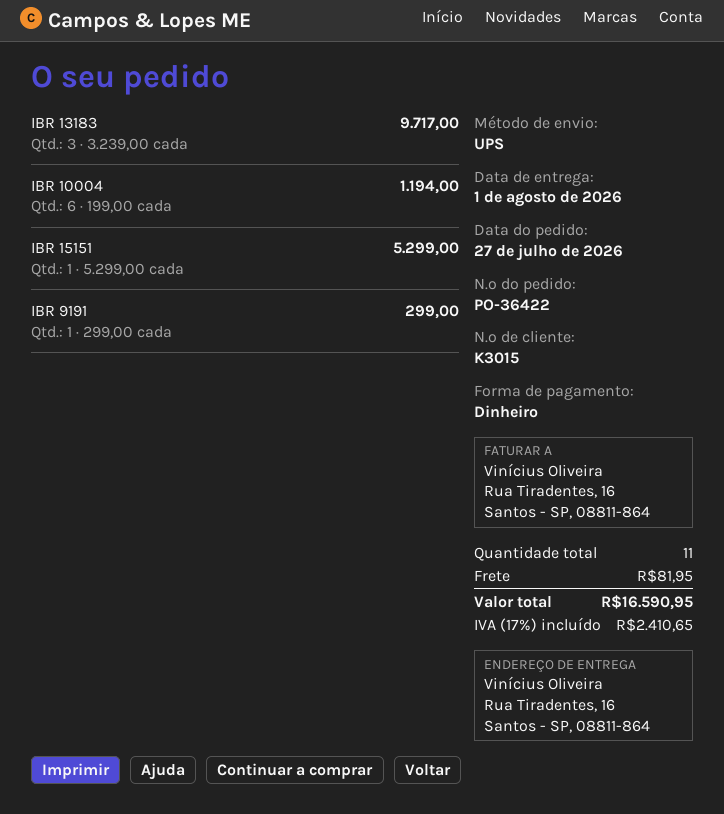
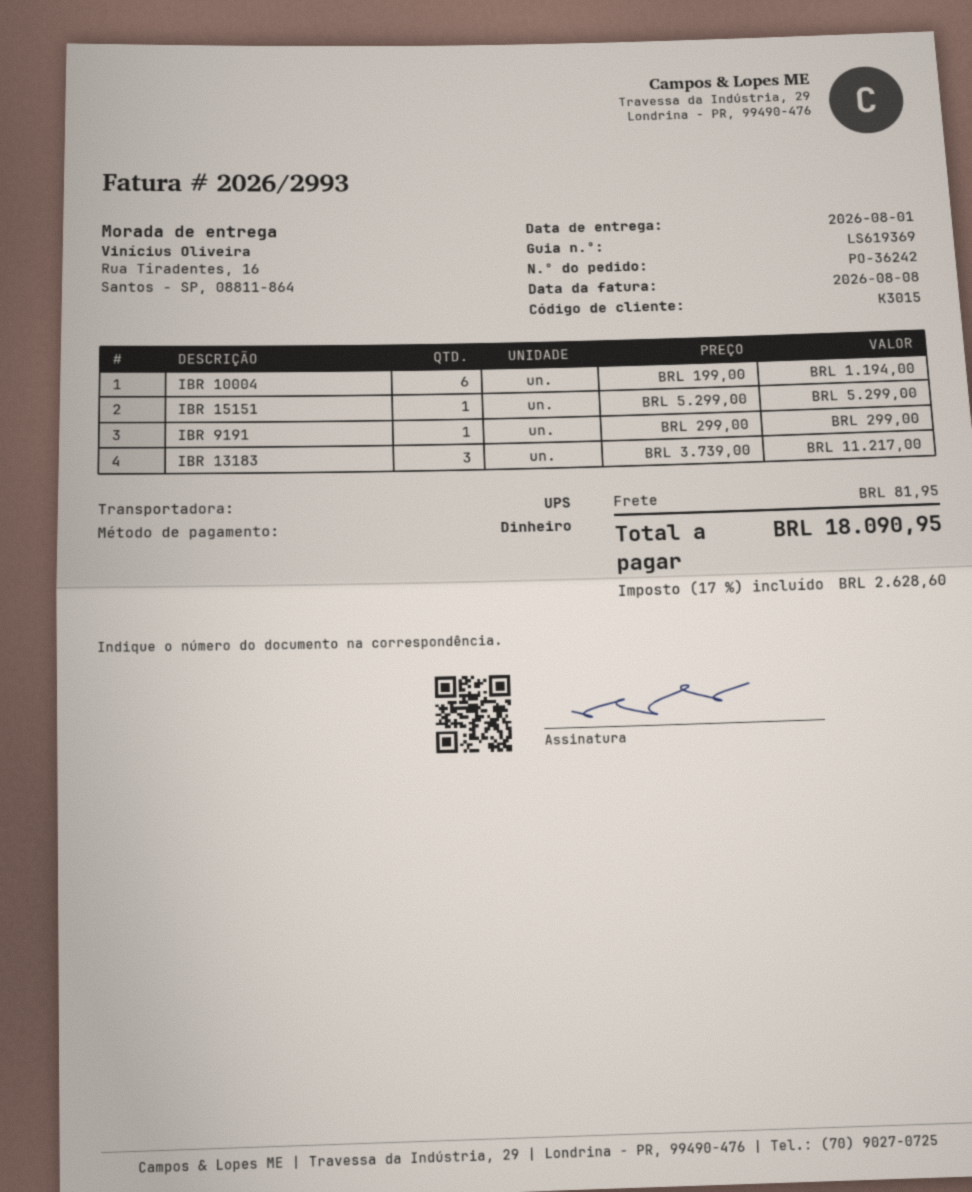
order number: PO-36422 -> PO-36242
IBR 13183: 3 x 3239.00 = 9717.00 -> 3 x 3739.00 = 11217.00
tax: 17% = 2410.65 -> 17% = 2628.60
total: 16590.95 -> 18090.95

